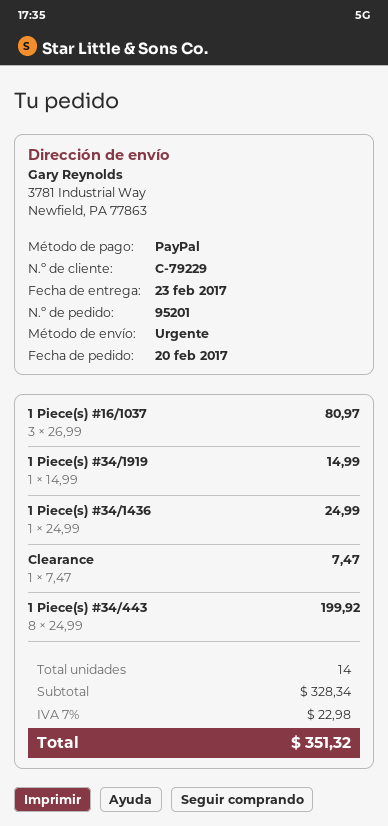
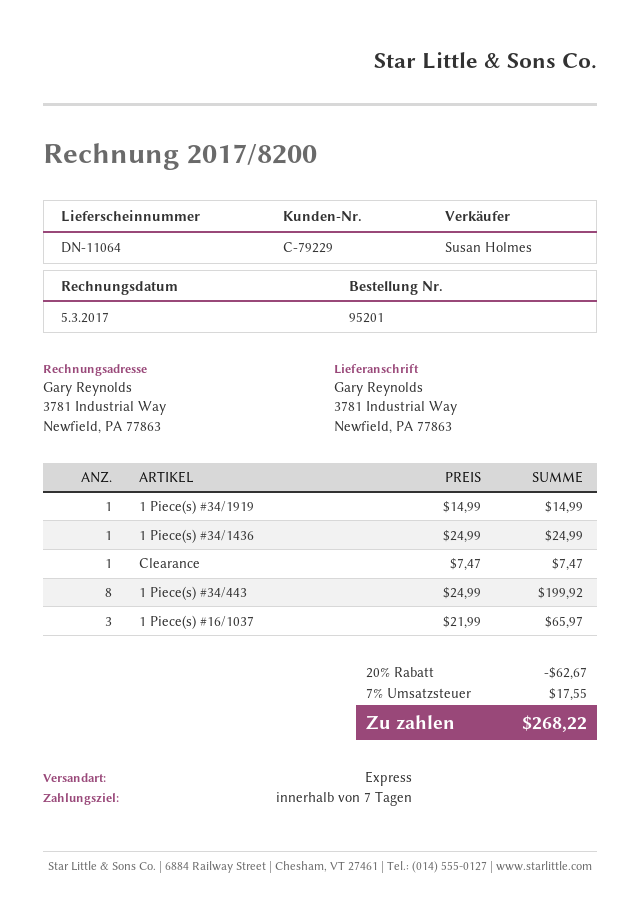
1 Piece(s) #16/1037: 3 x 26.99 = 80.97 -> 3 x 21.99 = 65.97
discount: none -> 20% = 62.67
tax: 7% = 22.98 -> 7% = 17.55
total: 351.32 -> 268.22

